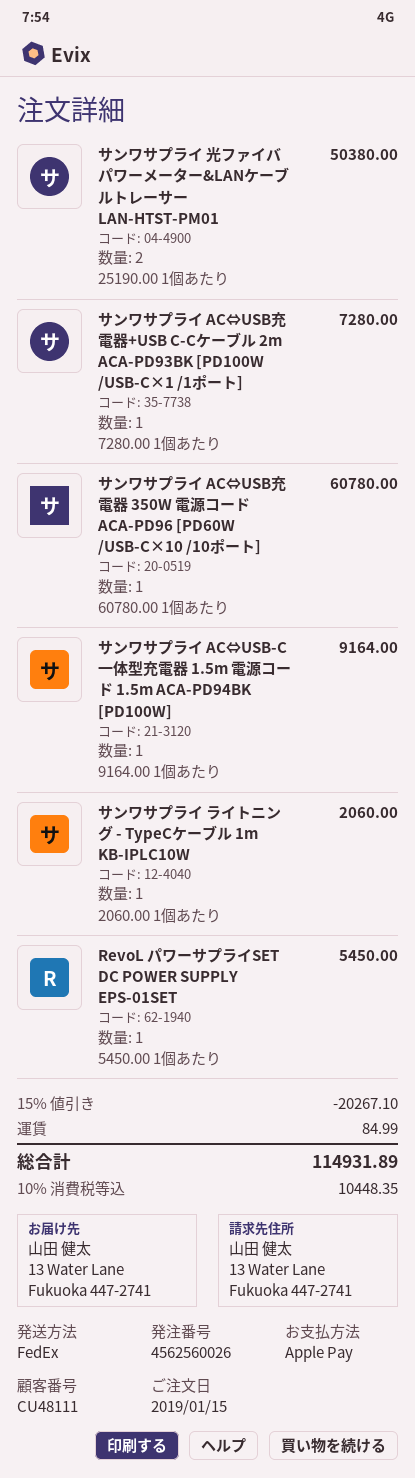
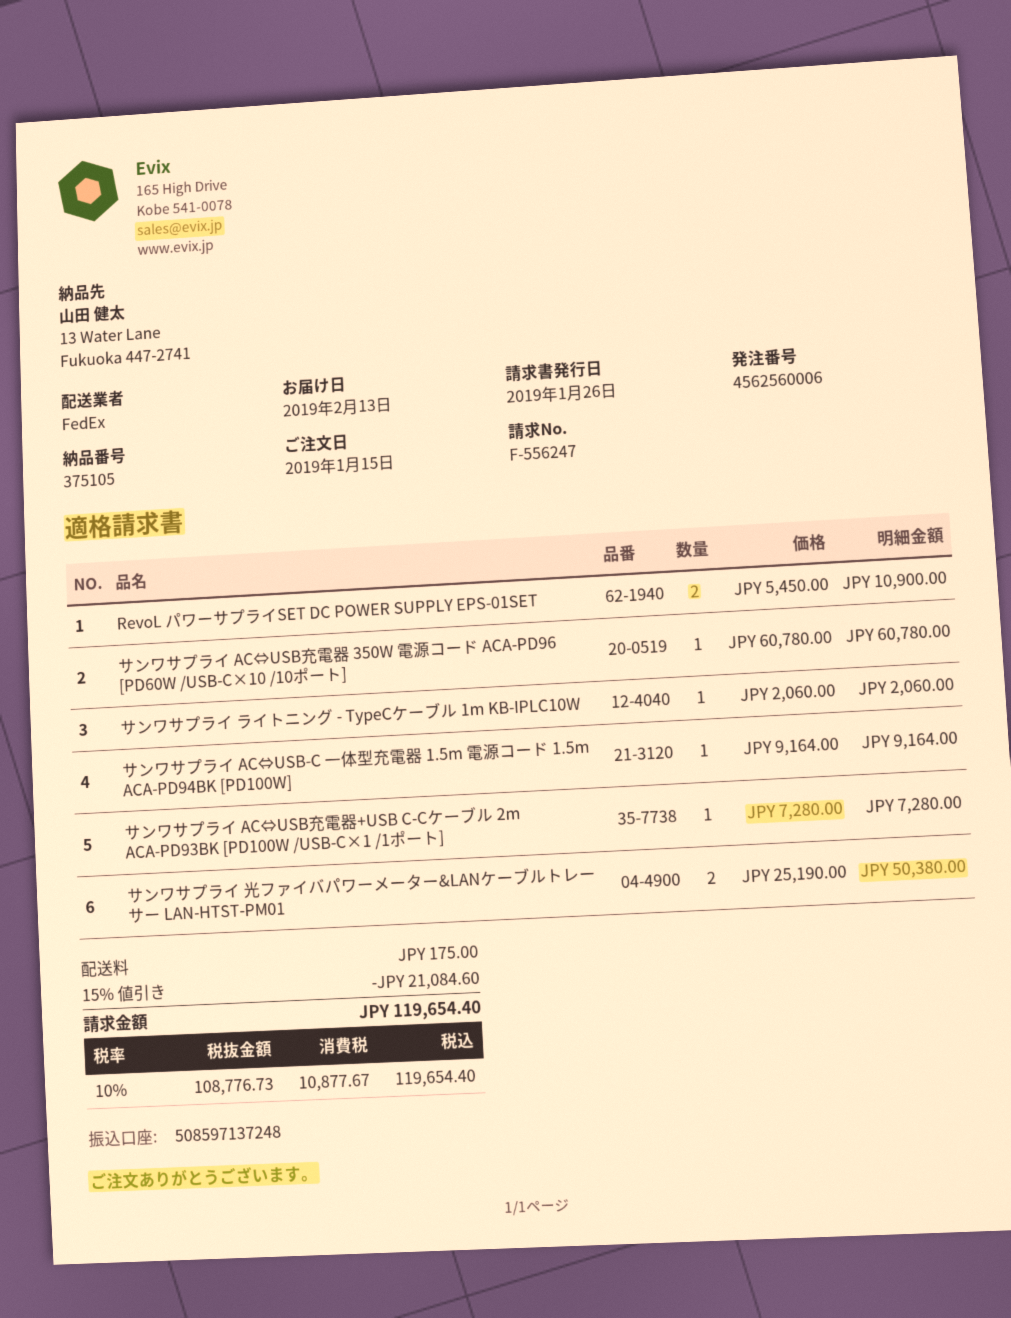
order number: 4562560026 -> 4562560006
RevoL パワーサプライSET DC POWER SUPPLY EPS-01SET: 1 x 5450.00 = 5450.00 -> 2 x 5450.00 = 10900.00
discount: 15% = 20267.10 -> 15% = 21084.60
shipping: 84.99 -> 175.00
tax: 10% = 10448.35 -> 10% = 10877.67
total: 114931.89 -> 119654.40

